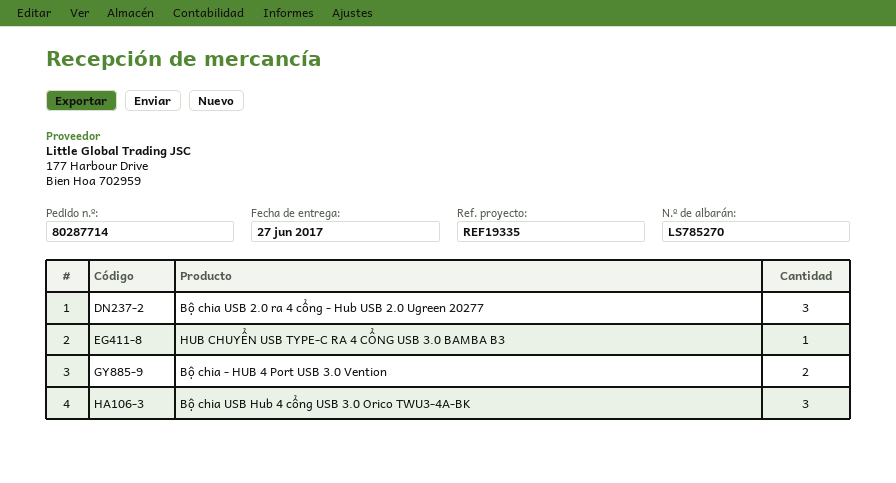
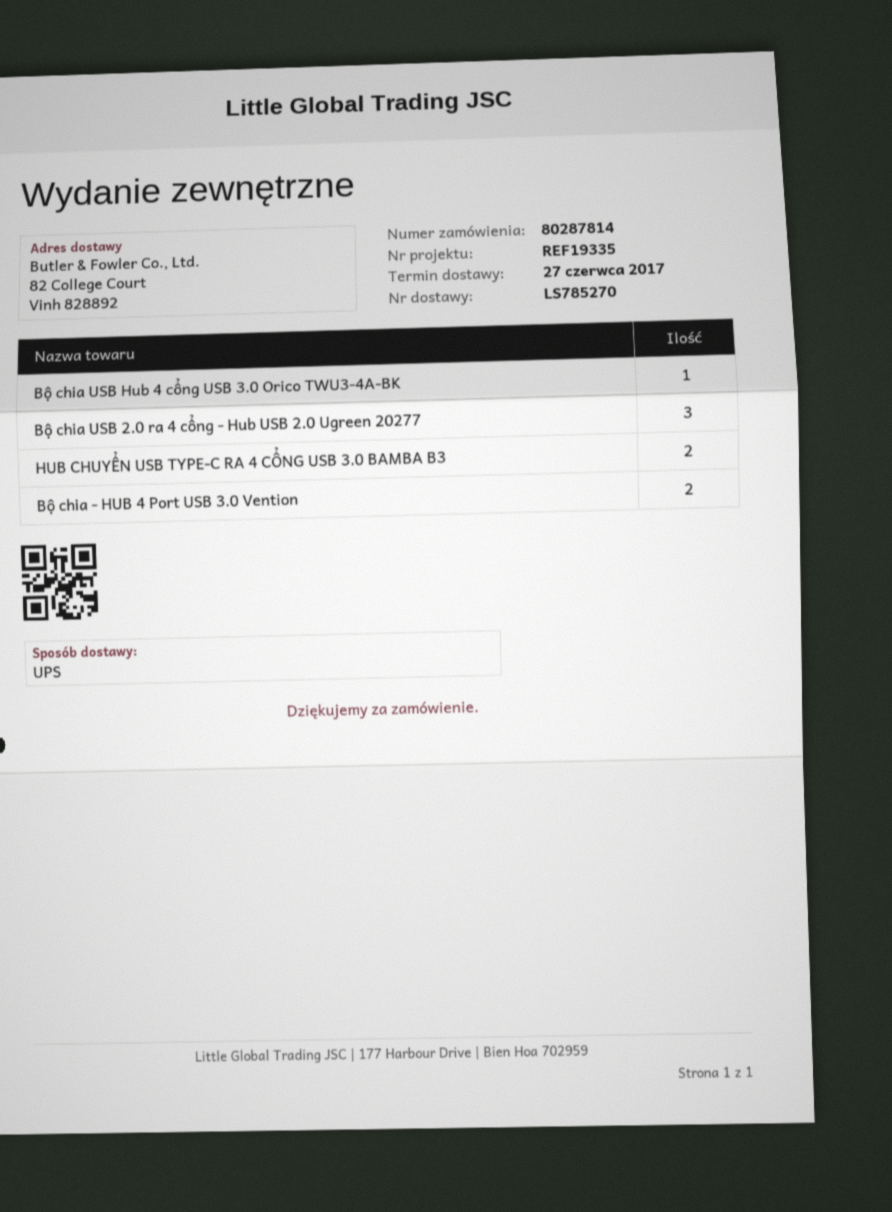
order number: 80287714 -> 80287814
HUB CHUYỂN USB TYPE-C RA 4 CỔNG USB 3.0 BAMBA B3: 1 -> 2
Bộ chia USB Hub 4 cổng USB 3.0 Orico TWU3-4A-BK: 3 -> 1

